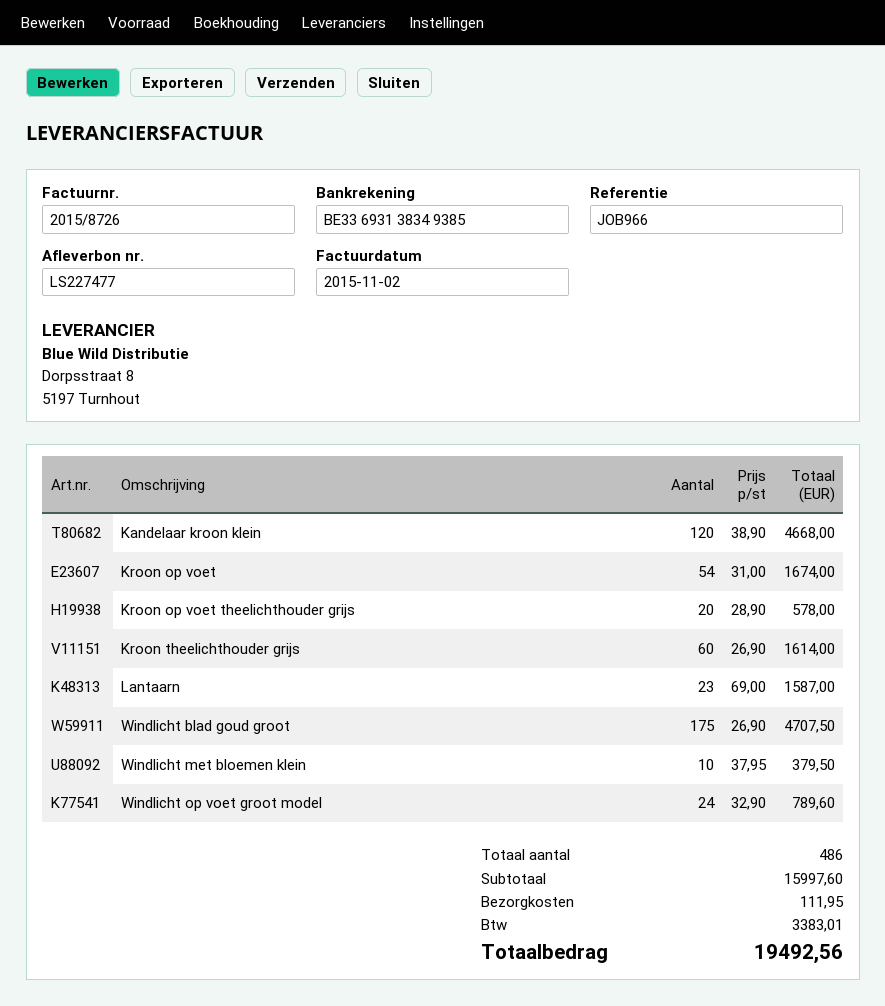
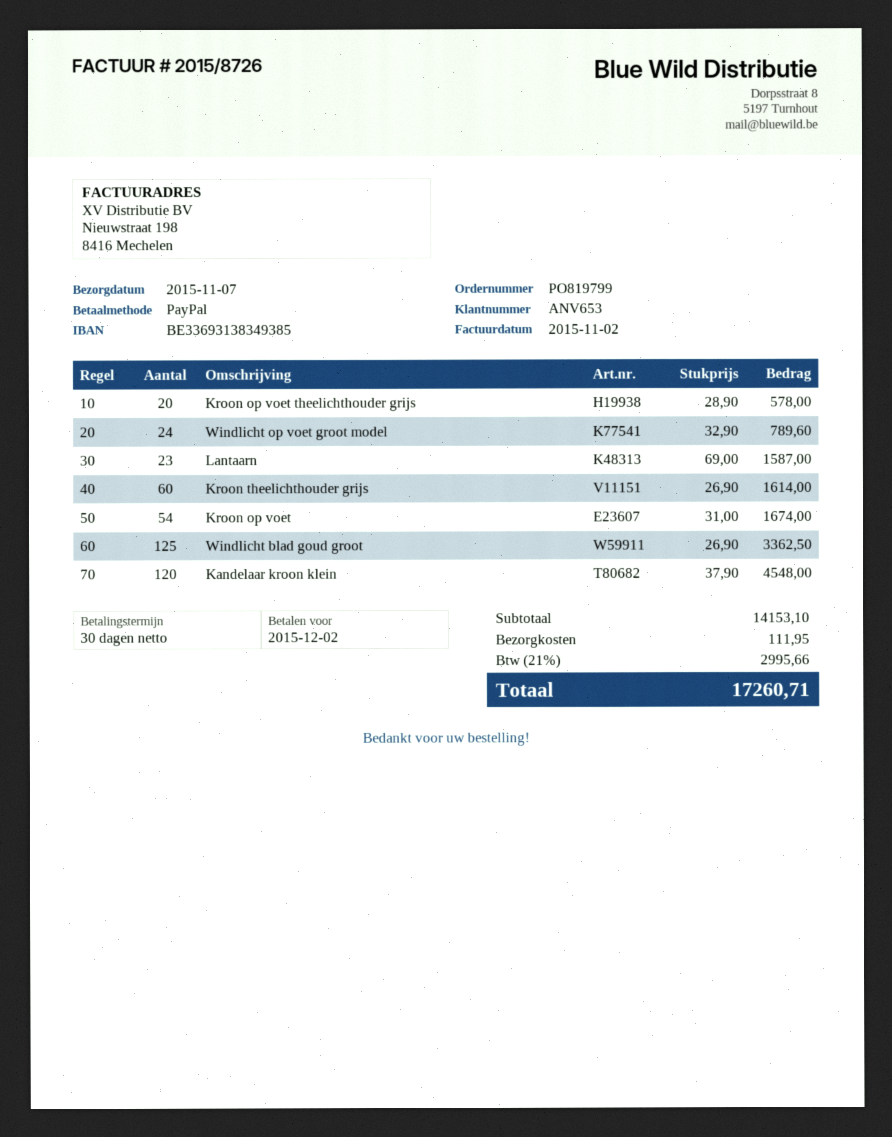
Kandelaar kroon klein: 120 x 38.90 = 4668.00 -> 120 x 37.90 = 4548.00
Windlicht blad goud groot: 175 x 26.90 = 4707.50 -> 125 x 26.90 = 3362.50
Windlicht met bloemen klein: 10 x 37.95 = 379.50 -> none
subtotal: 15997.60 -> 14153.10
tax: 3383.01 -> 2995.66
total: 19492.56 -> 17260.71

